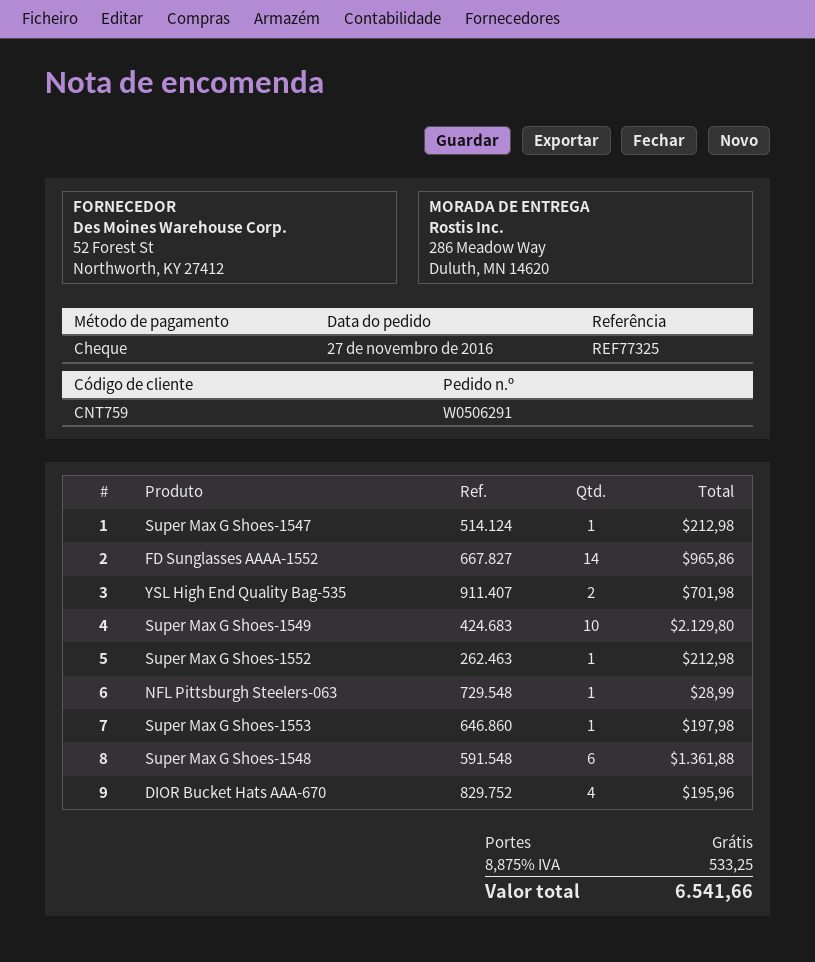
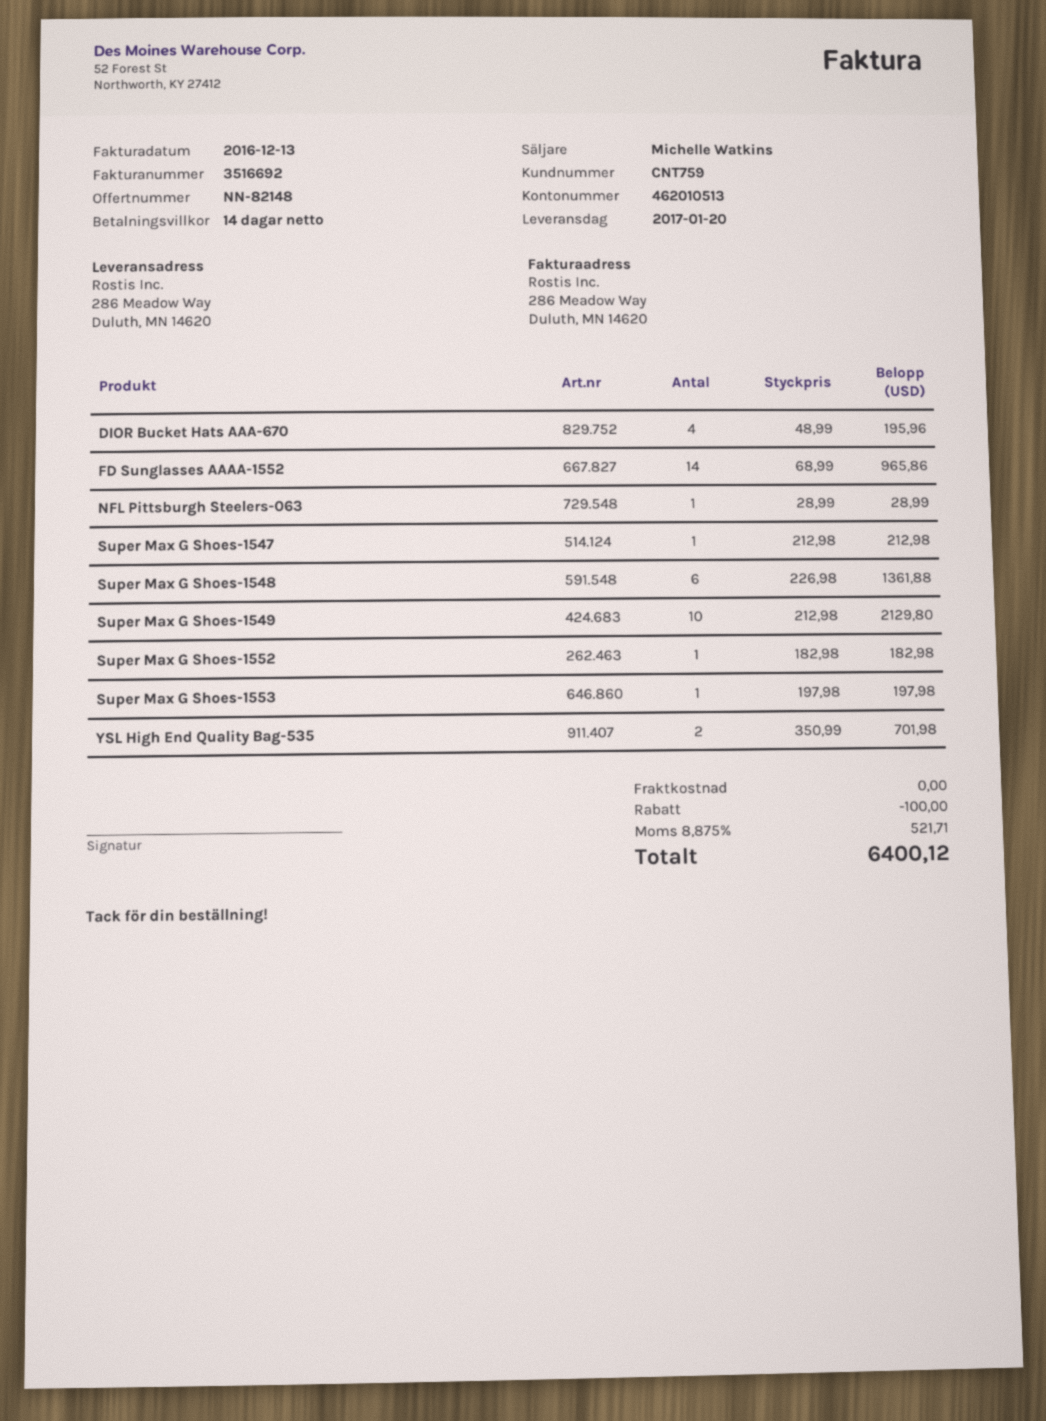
Super Max G Shoes-1552: 1 for 212.98 -> 1 for 182.98
discount: none -> 100.00
tax: 8.875% = 533.25 -> 8.875% = 521.71
total: 6541.66 -> 6400.12

